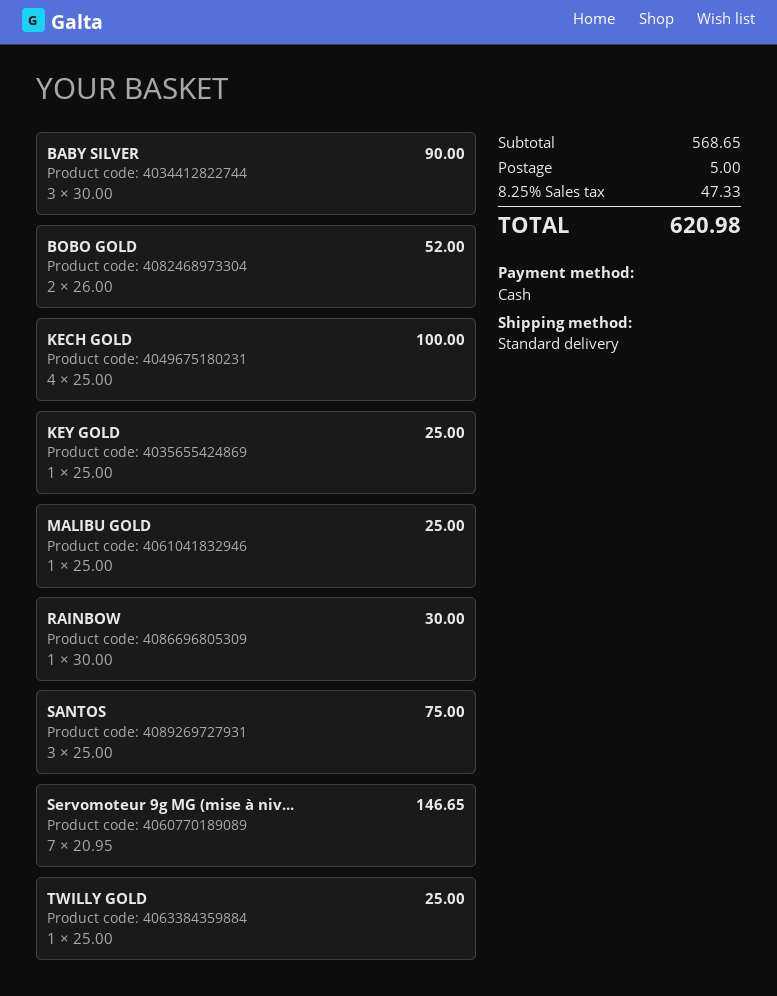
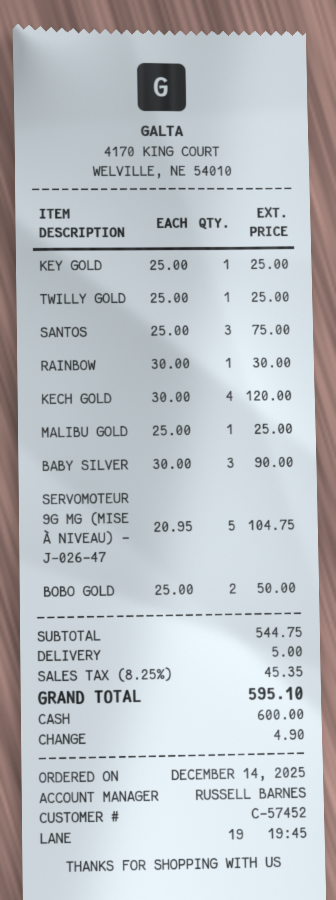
BOBO GOLD: 2 x 26.00 = 52.00 -> 2 x 25.00 = 50.00
KECH GOLD: 4 x 25.00 = 100.00 -> 4 x 30.00 = 120.00
Servomoteur 9g MG (mise à niv...: 7 x 20.95 = 146.65 -> 5 x 20.95 = 104.75
subtotal: 568.65 -> 544.75
tax: 8.25% = 47.33 -> 8.25% = 45.35
total: 620.98 -> 595.10

